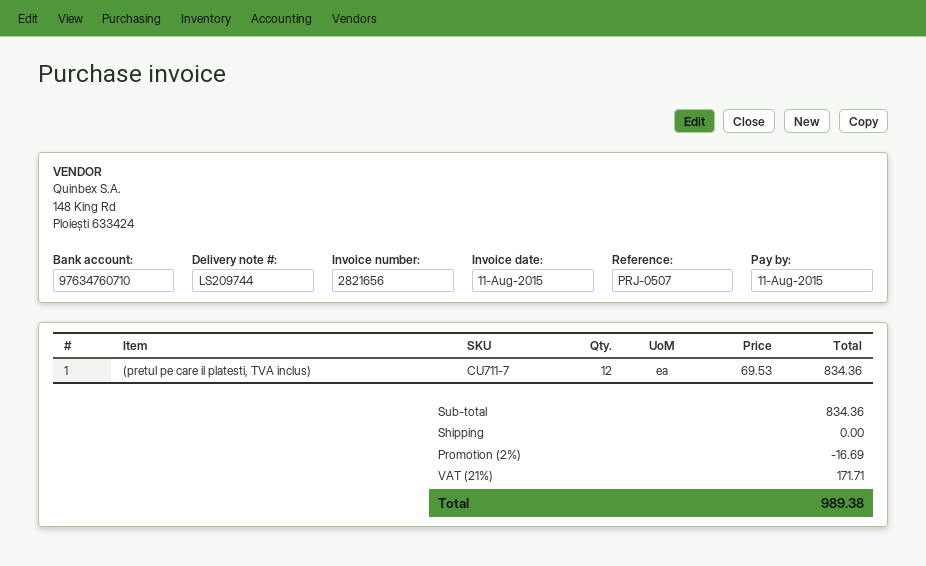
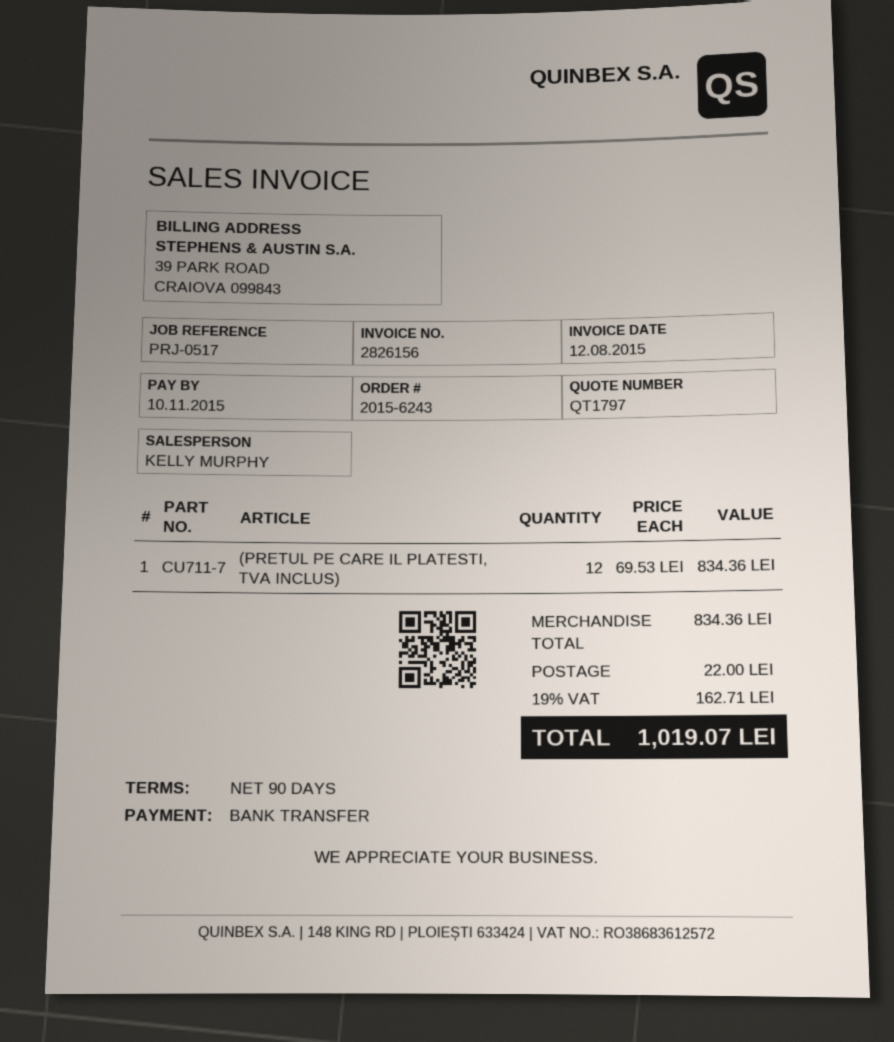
invoice number: 2821656 -> 2826156
invoice date: 2015-08-11 -> 2015-08-12
due date: 2015-08-11 -> 2015-11-10
reference: PRJ-0507 -> PRJ-0517
discount: 2% = 16.69 -> none
shipping: 0.00 -> 22.00
tax: 21% = 171.71 -> 19% = 162.71
total: 989.38 -> 1019.07

